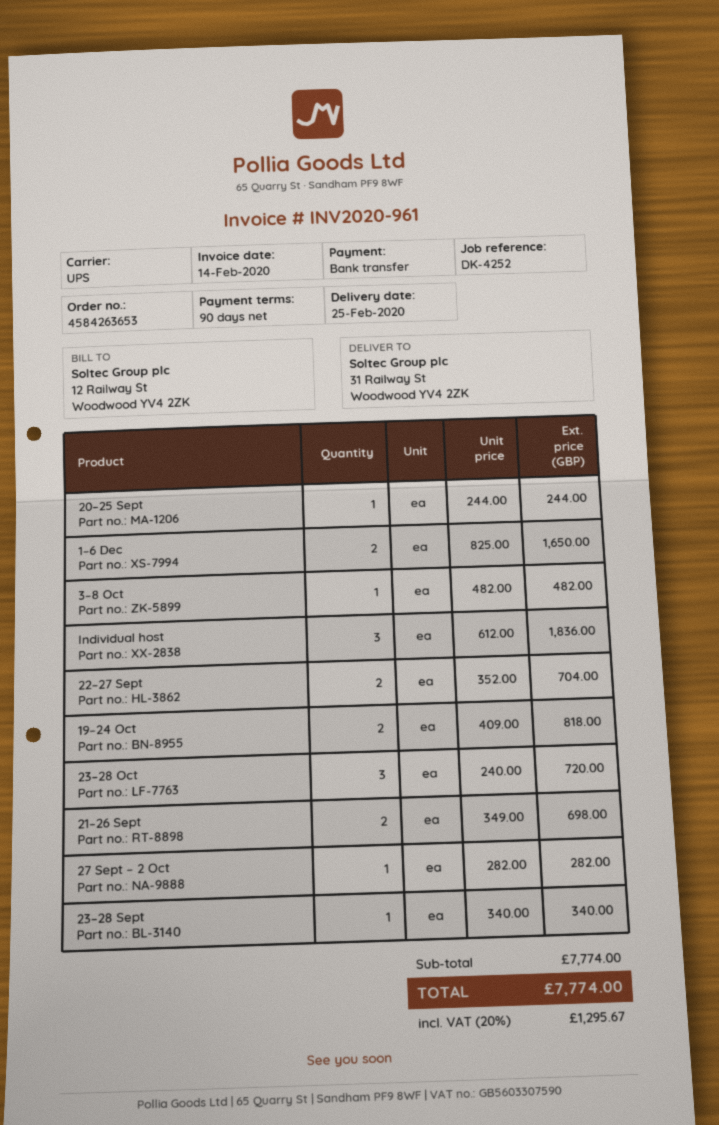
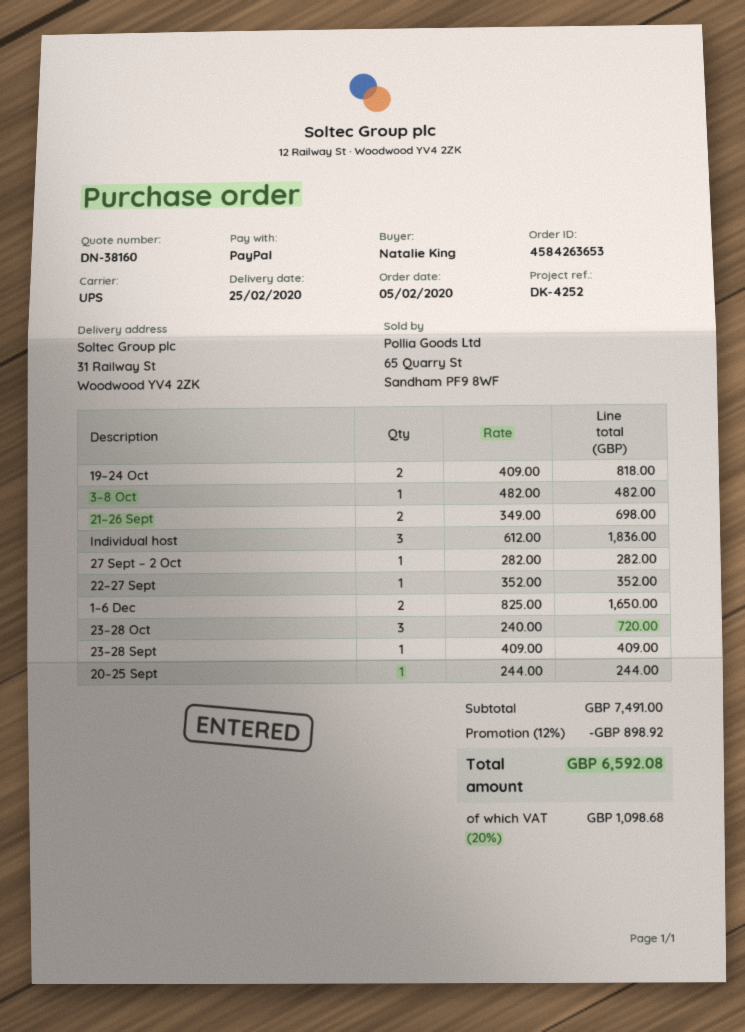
payment method: bank transfer -> PayPal
22–27 Sept: 2 x 352.00 = 704.00 -> 1 x 352.00 = 352.00
23–28 Sept: 1 x 340.00 = 340.00 -> 1 x 409.00 = 409.00
subtotal: 7774.00 -> 7491.00
discount: none -> 12% = 898.92
tax: 20% = 1295.67 -> 20% = 1098.68
total: 7774.00 -> 6592.08

